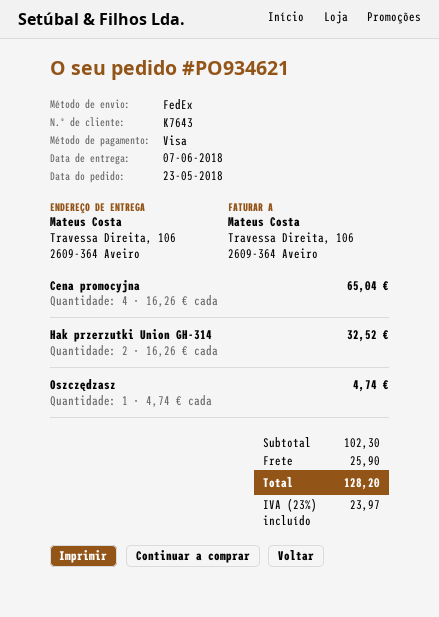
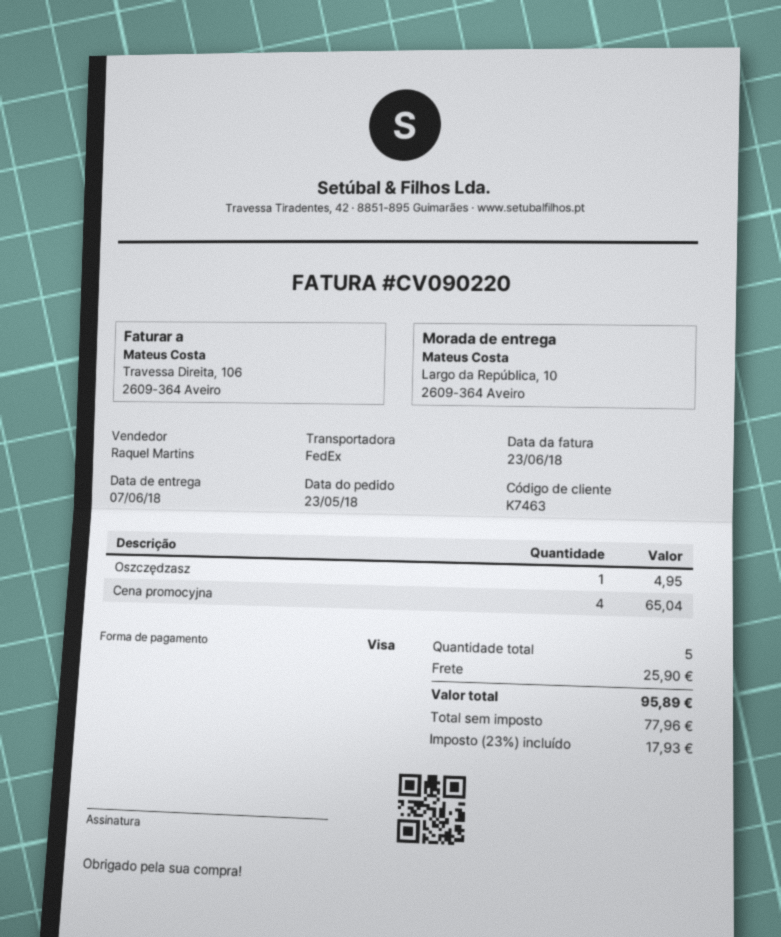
customer number: K7643 -> K7463
ship to: Travessa Direita, 106, 2609-364 Aveiro -> Largo da República, 10, 2609-364 Aveiro
Hak przerzutki Union GH-314: 2 for 32.52 -> none
Oszczędzasz: 1 for 4.74 -> 1 for 4.95
tax: 23% = 23.97 -> 23% = 17.93
total: 128.20 -> 95.89

